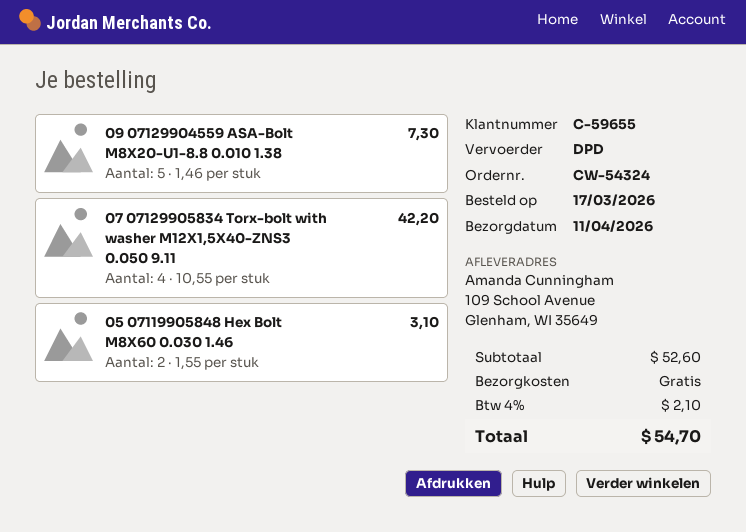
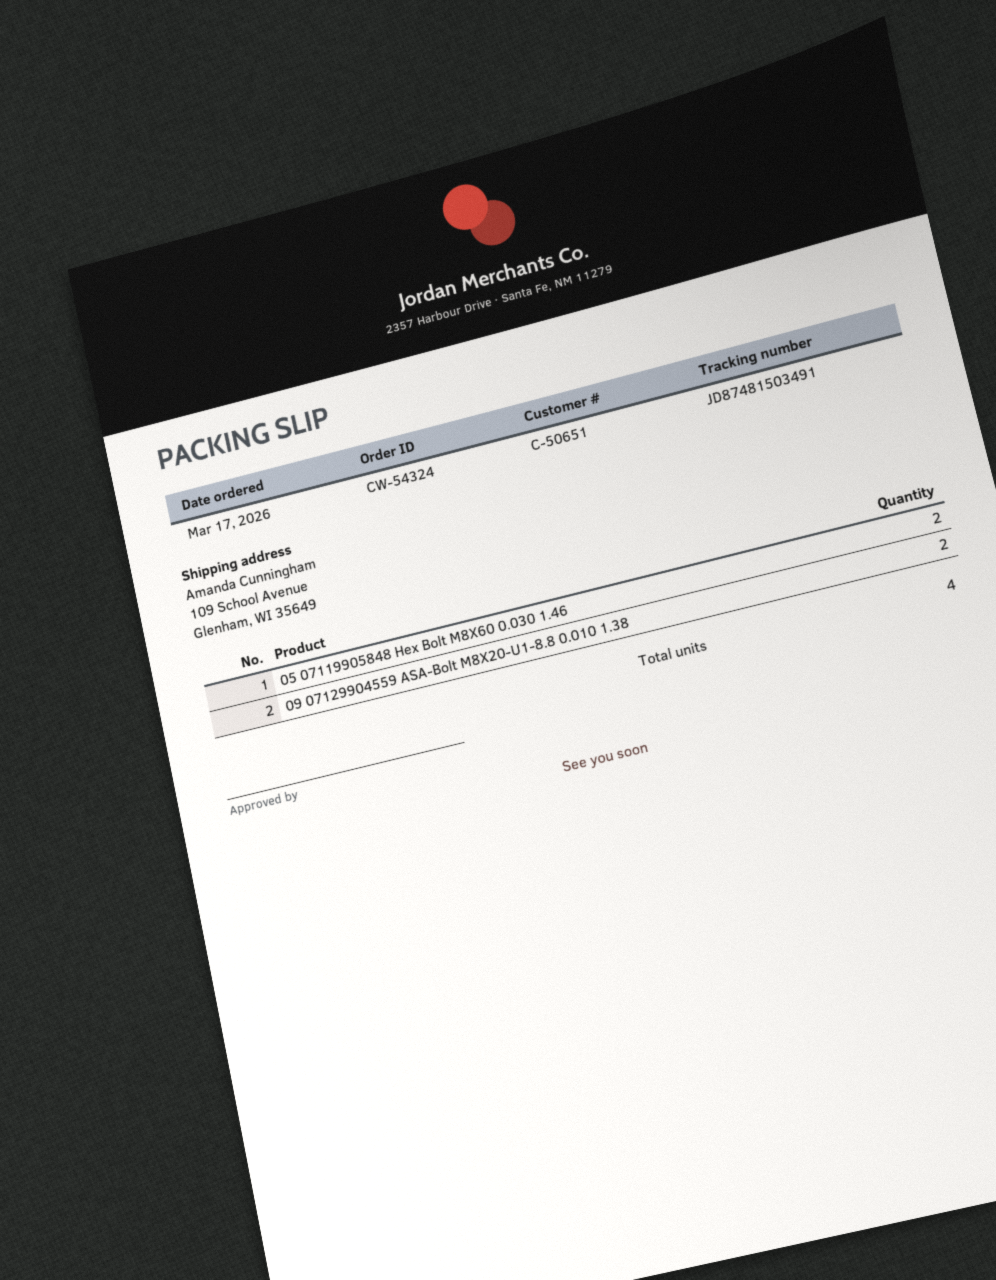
customer number: C-59655 -> C-50651
09 07129904559 ASA-Bolt M8X20-U1-8.8 0.010 1.38: 5 -> 2
07 07129905834 Torx-bolt with washer M12X1,5X40-ZNS3 0.050 9.11: 4 -> none

